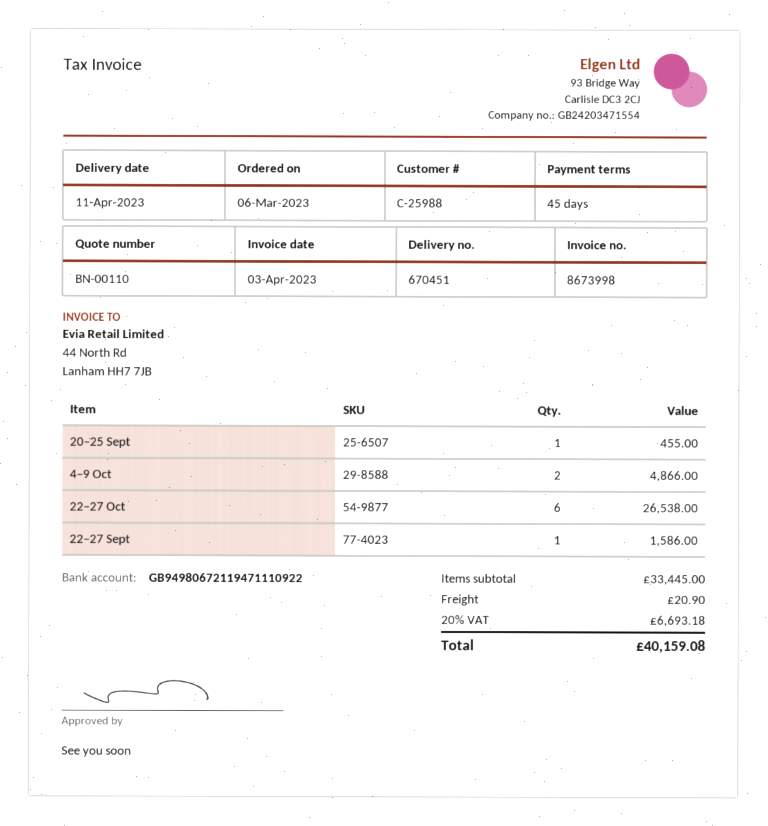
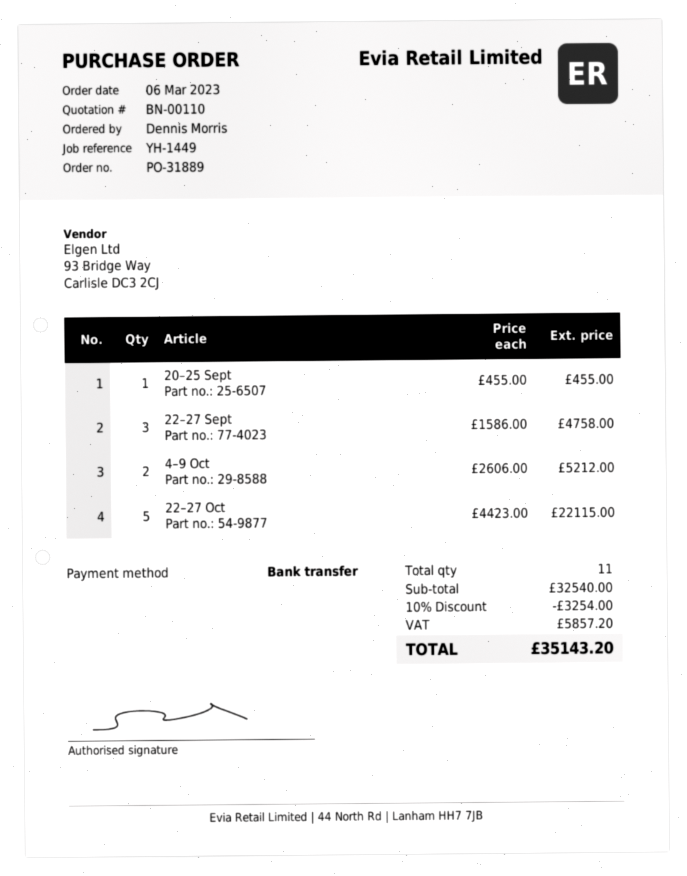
4–9 Oct: 2 for 4866.00 -> 2 for 5212.00
22–27 Oct: 6 for 26538.00 -> 5 for 22115.00
22–27 Sept: 1 for 1586.00 -> 3 for 4758.00
subtotal: 33445.00 -> 32540.00
discount: none -> 10% = 3254.00
shipping: 20.90 -> none
tax: 6693.18 -> 5857.20
total: 40159.08 -> 35143.20

